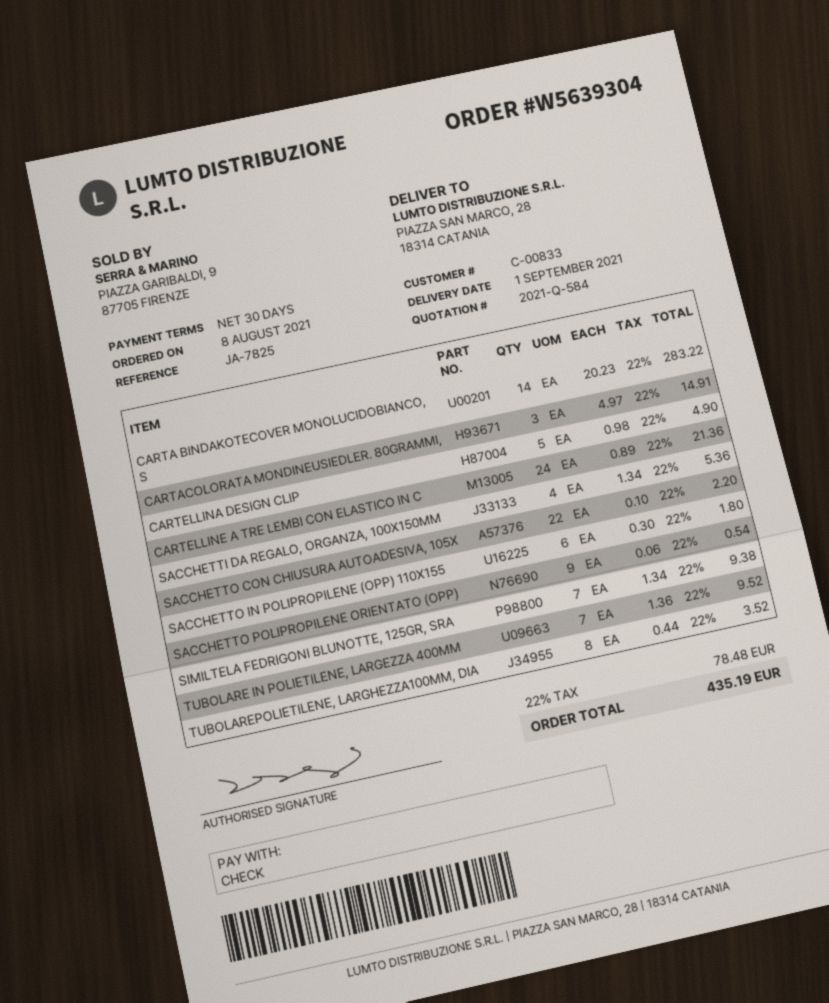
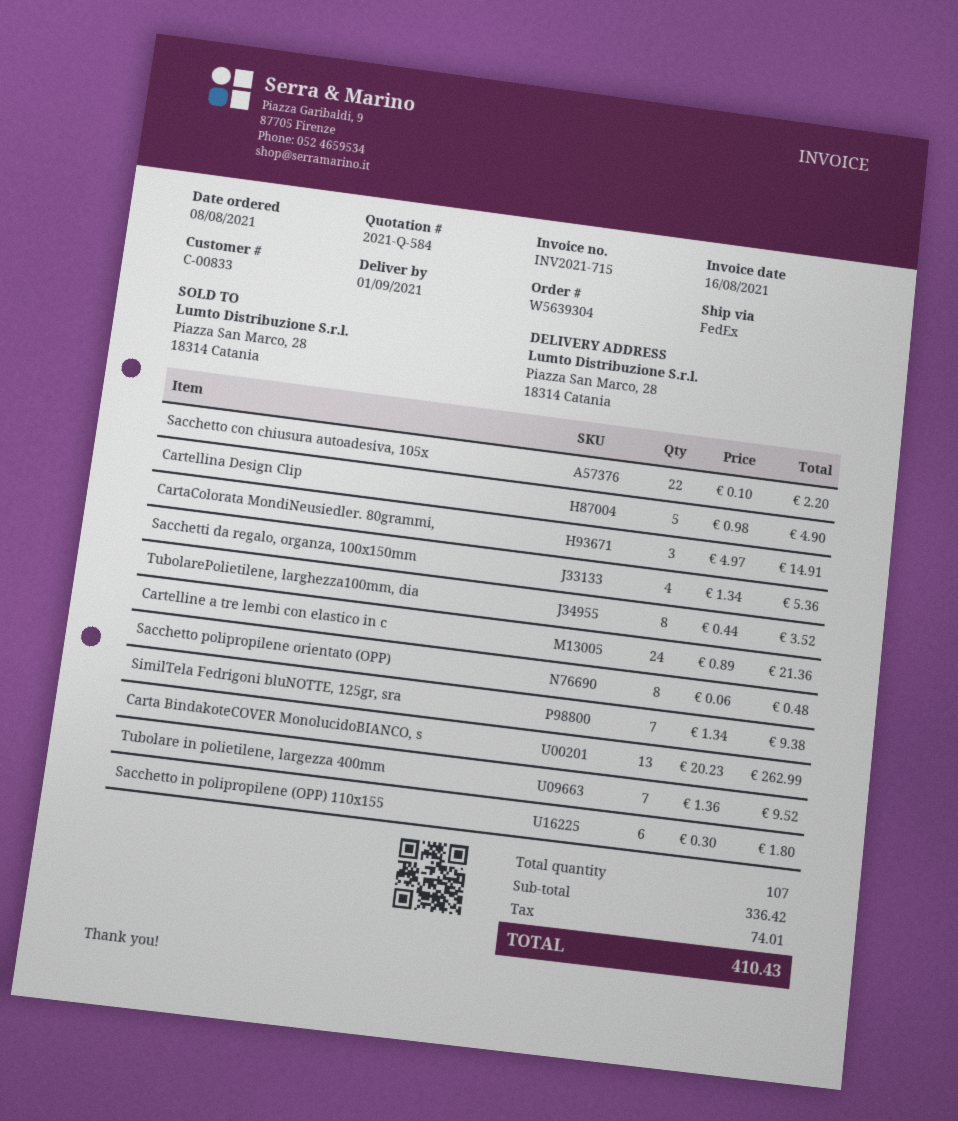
CARTA BINDAKOTECOVER MONOLUCIDOBIANCO, S: 14 x 20.23 = 283.22 -> 13 x 20.23 = 262.99
SACCHETTO POLIPROPILENE ORIENTATO (OPP): 9 x 0.06 = 0.54 -> 8 x 0.06 = 0.48
tax: 78.48 -> 74.01
total: 435.19 -> 410.43

